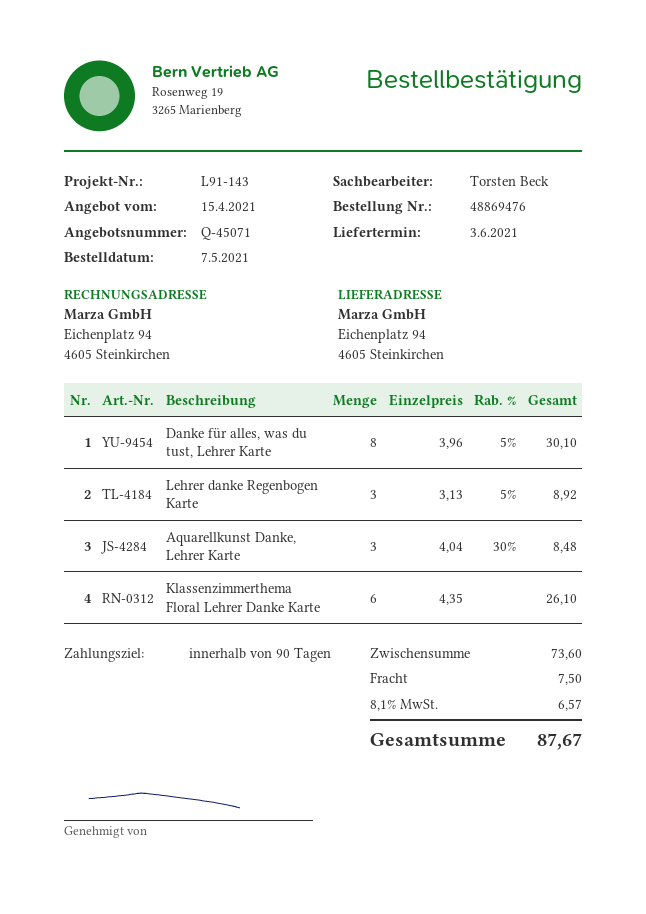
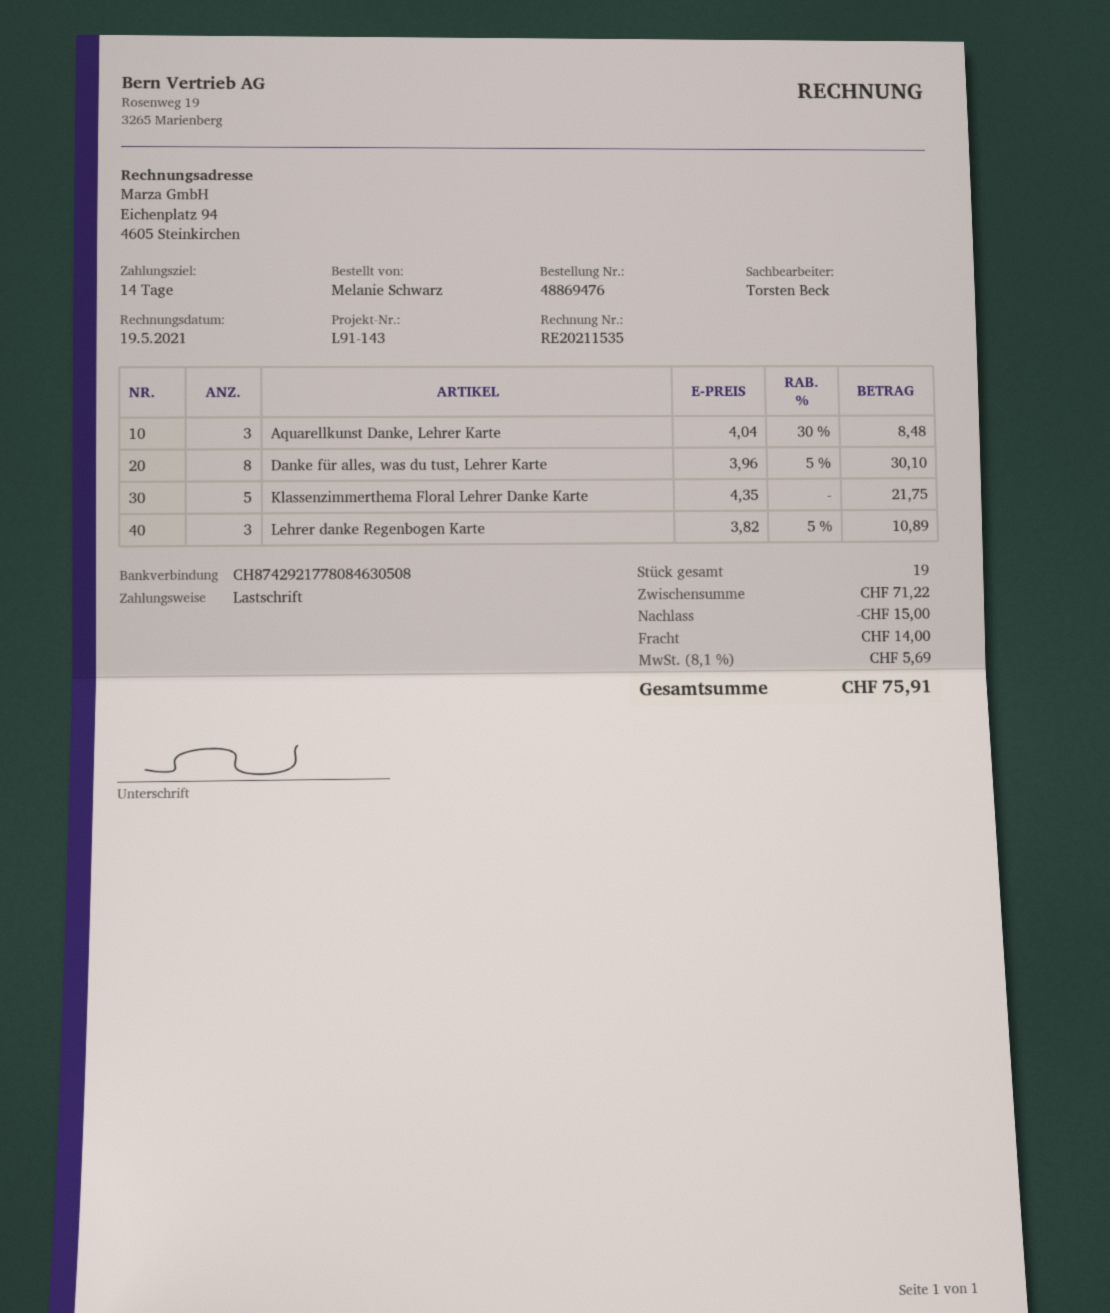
payment terms: 90 days -> 14 days
Lehrer danke Regenbogen Karte: 3 x 3.13 - 5% = 8.92 -> 3 x 3.82 - 5% = 10.89
Klassenzimmerthema Floral Lehrer Danke Karte: 6 x 4.35 = 26.10 -> 5 x 4.35 = 21.75
subtotal: 73.60 -> 71.22
discount: none -> 15.00
shipping: 7.50 -> 14.00
tax: 8.1% = 6.57 -> 8.1% = 5.69
total: 87.67 -> 75.91

